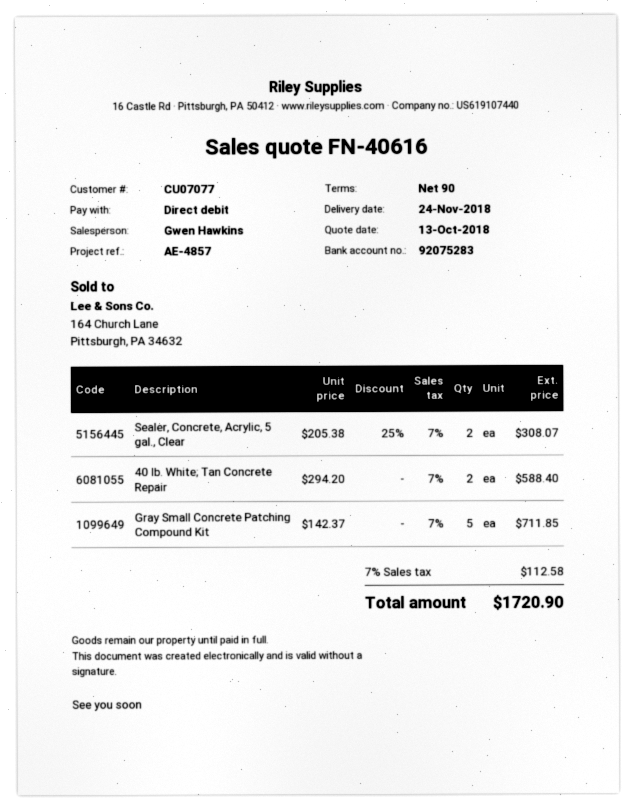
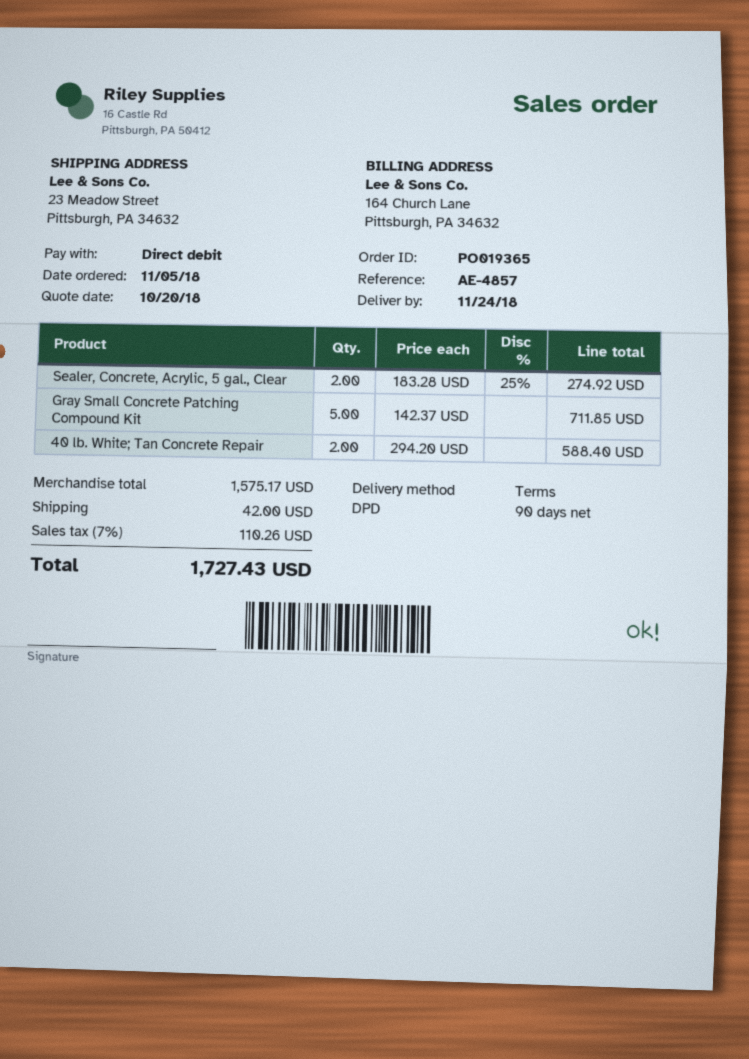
quote date: 2018-10-13 -> 2018-10-20
Sealer, Concrete, Acrylic, 5 gal., Clear: 2 x 205.38 - 25% = 308.07 -> 2 x 183.28 - 25% = 274.92
shipping: none -> 42.00
tax: 7% = 112.58 -> 7% = 110.26
total: 1720.90 -> 1727.43

